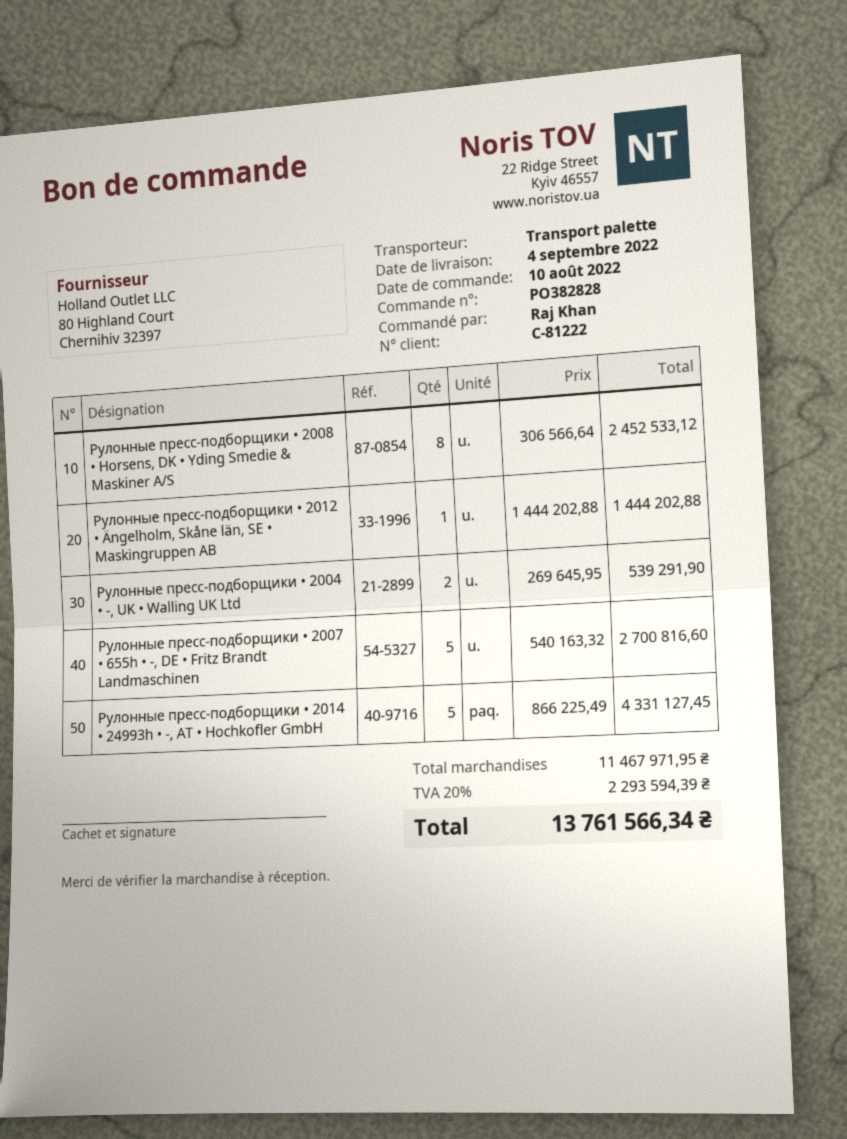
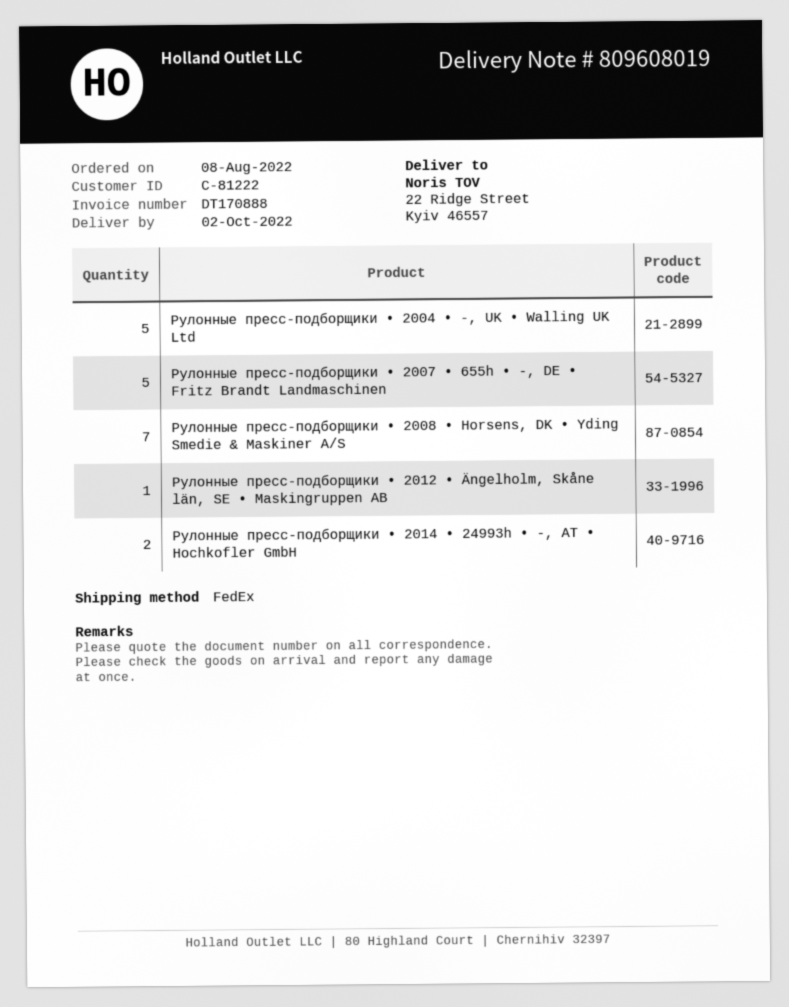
order date: 2022-08-10 -> 2022-08-08
delivery date: 2022-09-04 -> 2022-10-02
shipping method: pallet freight -> FedEx
Рулонные пресс-подборщики • 2008 • Horsens, DK • Yding Smedie & Maskiner A/S: 8 -> 7
Рулонные пресс-подборщики • 2004 • -, UK • Walling UK Ltd: 2 -> 5
Рулонные пресс-подборщики • 2014 • 24993h • -, AT • Hochkofler GmbH: 5 -> 2

